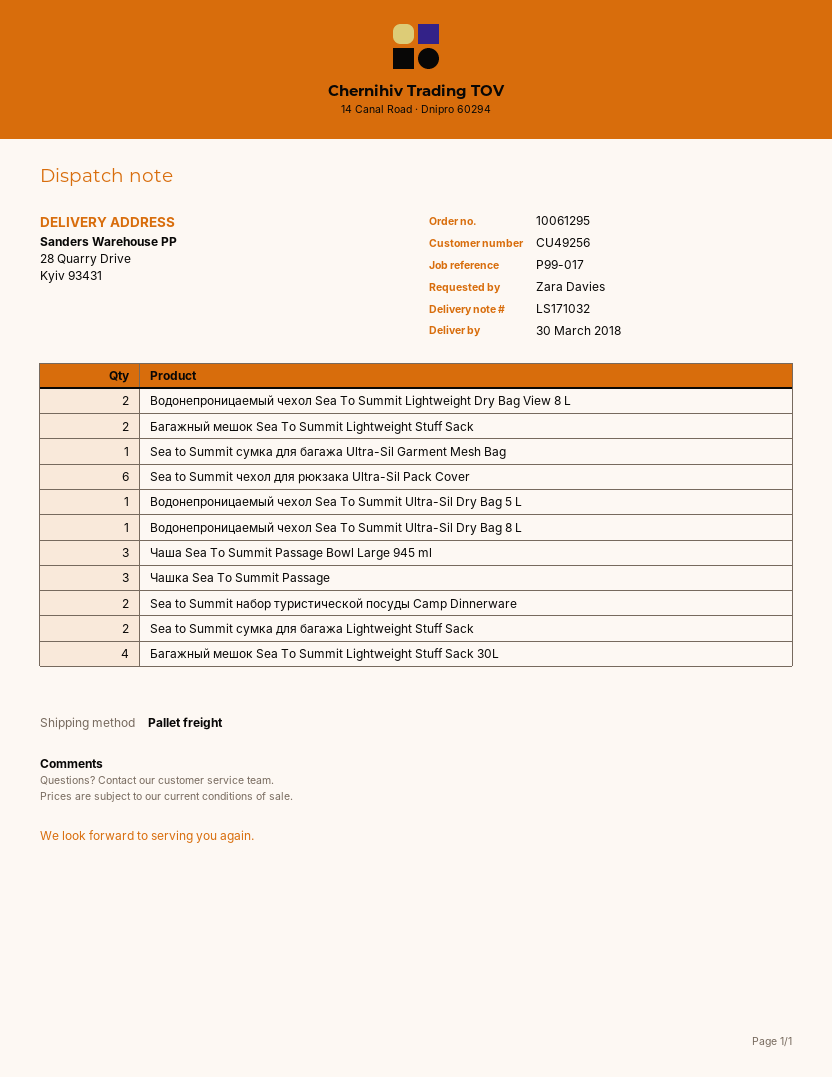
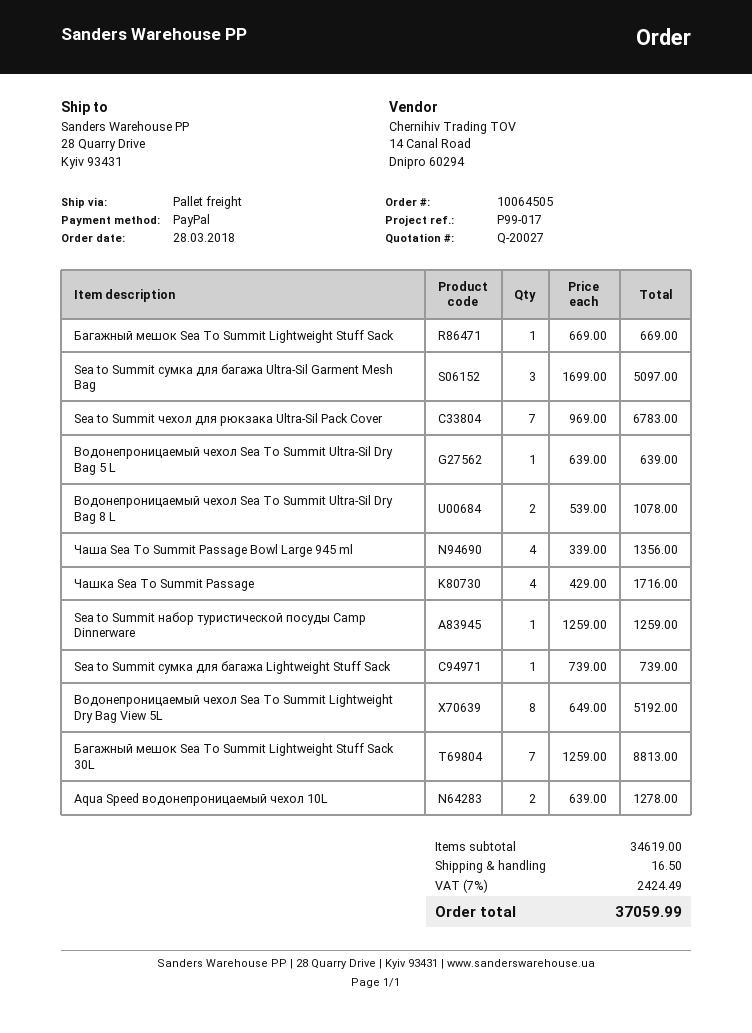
order number: 10061295 -> 10064505
Водонепроницаемый чехол Sea To Summit Lightweight Dry Bag View 8 L: 2 -> none
Багажный мешок Sea To Summit Lightweight Stuff Sack: 2 -> 1
Sea to Summit сумка для багажа Ultra-Sil Garment Mesh Bag: 1 -> 3
Sea to Summit чехол для рюкзака Ultra-Sil Pack Cover: 6 -> 7
Водонепроницаемый чехол Sea To Summit Ultra-Sil Dry Bag 8 L: 1 -> 2
Чаша Sea To Summit Passage Bowl Large 945 ml: 3 -> 4
Чашка Sea To Summit Passage: 3 -> 4
Sea to Summit набор туристической посуды Camp Dinnerware: 2 -> 1
Sea to Summit сумка для багажа Lightweight Stuff Sack: 2 -> 1
Багажный мешок Sea To Summit Lightweight Stuff Sack 30L: 4 -> 7
Водонепроницаемый чехол Sea To Summit Lightweight Dry Bag View 5L: none -> 8
Aqua Speed водонепроницаемый чехол 10L: none -> 2

